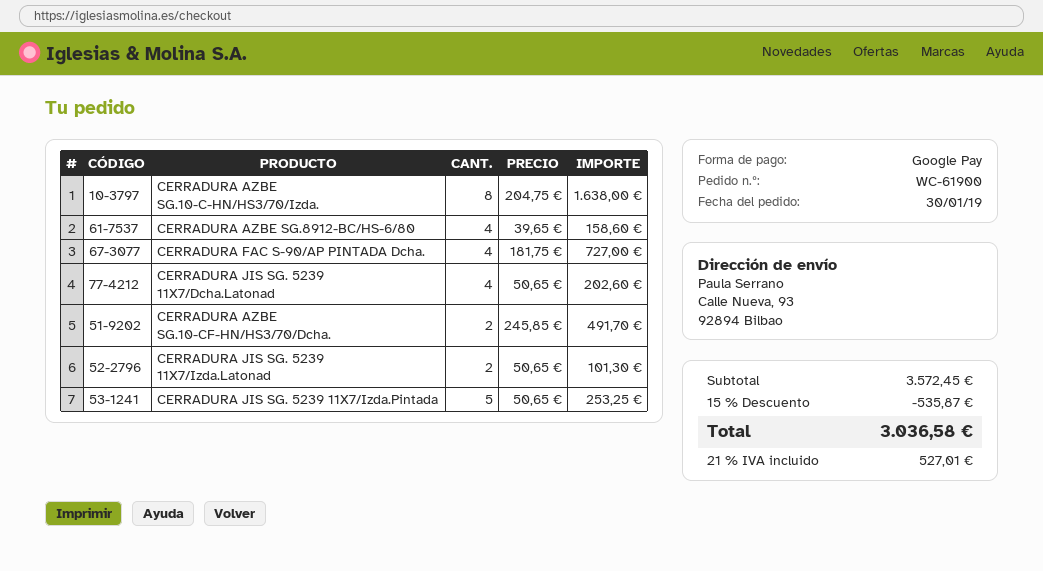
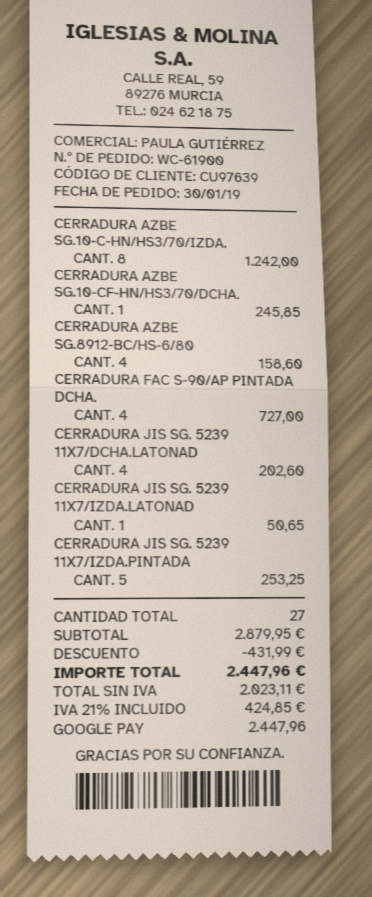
CERRADURA AZBE SG.10-C-HN/HS3/70/Izda.: 8 for 1638.00 -> 8 for 1242.00
CERRADURA AZBE SG.10-CF-HN/HS3/70/Dcha.: 2 for 491.70 -> 1 for 245.85
CERRADURA JIS SG. 5239 11X7/Izda.Latonad: 2 for 101.30 -> 1 for 50.65
subtotal: 3572.45 -> 2879.95
discount: 535.87 -> 431.99
tax: 21% = 527.01 -> 21% = 424.85
total: 3036.58 -> 2447.96

